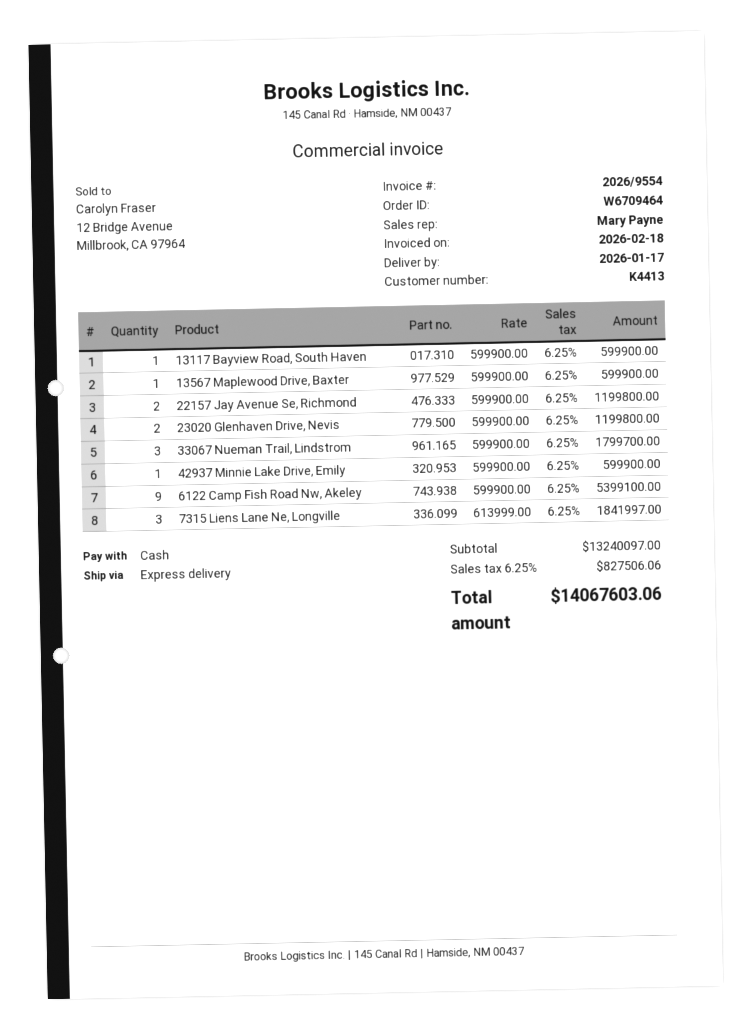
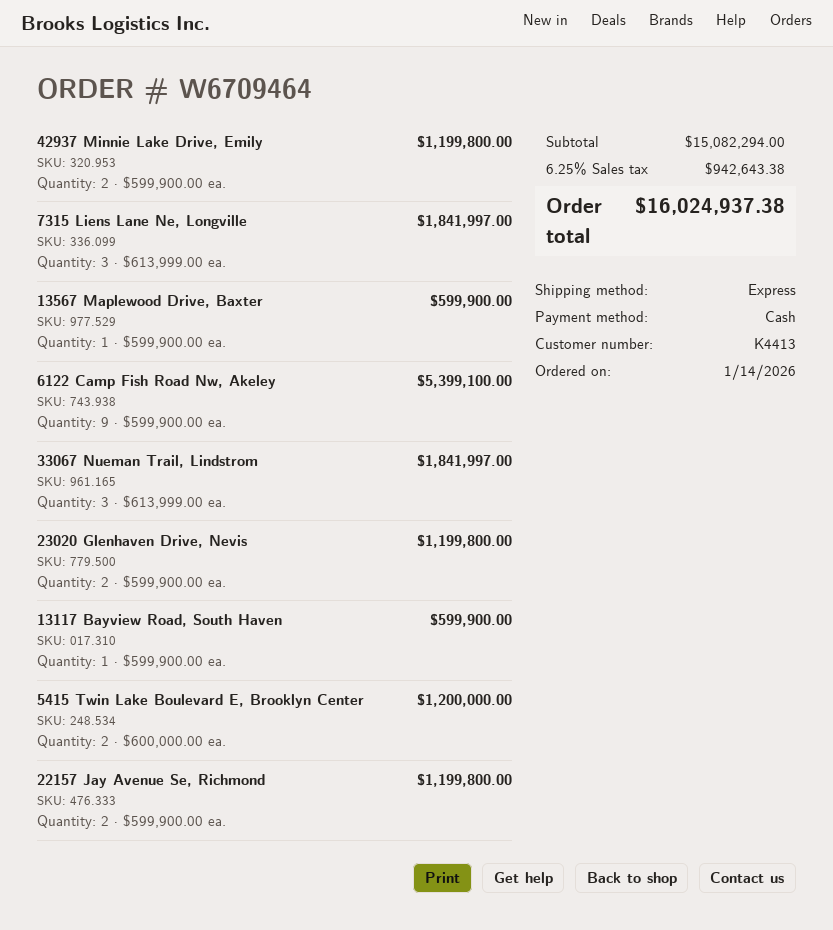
33067 Nueman Trail, Lindstrom: 3 x 599900.00 = 1799700.00 -> 3 x 613999.00 = 1841997.00
42937 Minnie Lake Drive, Emily: 1 x 599900.00 = 599900.00 -> 2 x 599900.00 = 1199800.00
5415 Twin Lake Boulevard E, Brooklyn Center: none -> 2 x 600000.00 = 1200000.00
subtotal: 13240097.00 -> 15082294.00
tax: 6.25% = 827506.06 -> 6.25% = 942643.38
total: 14067603.06 -> 16024937.38

